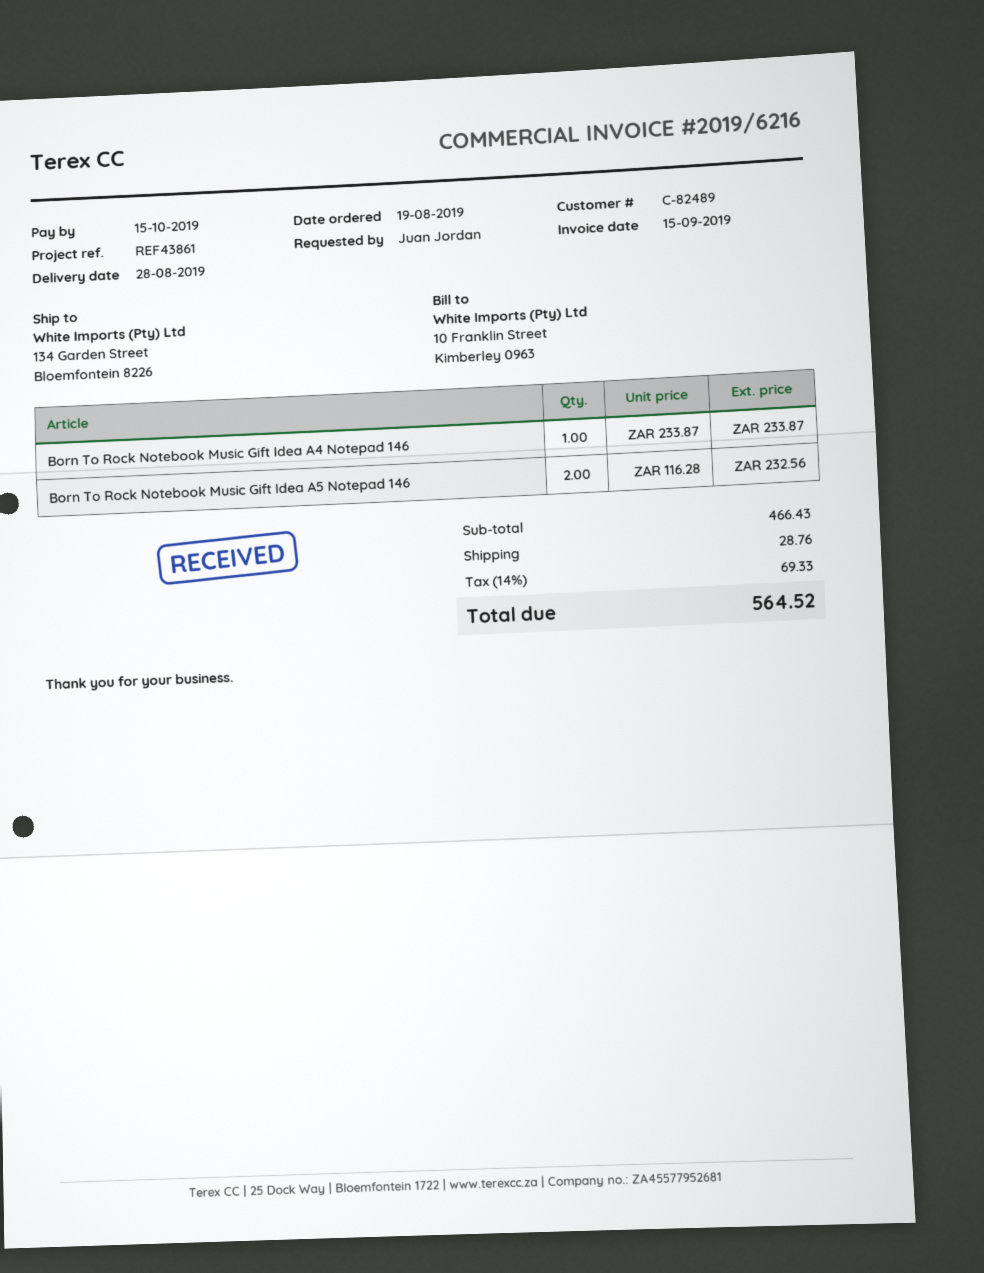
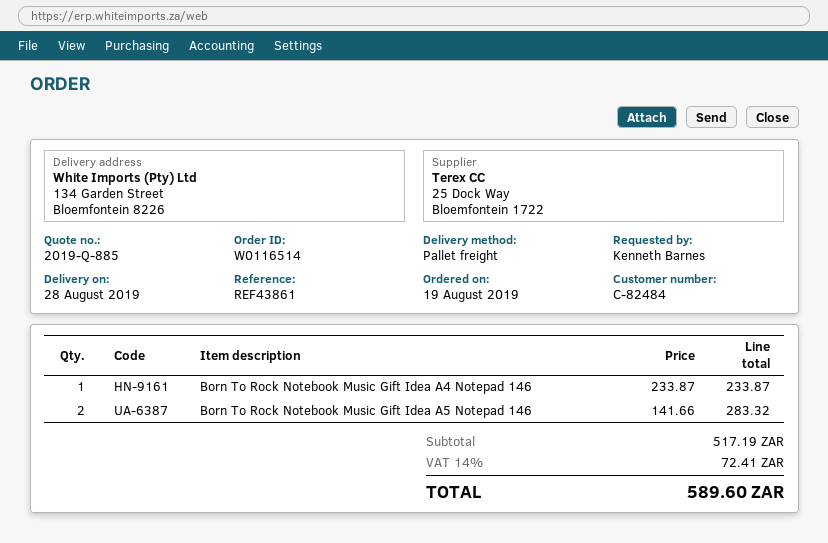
customer number: C-82489 -> C-82484
ordered by: Juan Jordan -> Kenneth Barnes
Born To Rock Notebook Music Gift Idea A5 Notepad 146: 2 x 116.28 = 232.56 -> 2 x 141.66 = 283.32
subtotal: 466.43 -> 517.19
shipping: 28.76 -> none
tax: 14% = 69.33 -> 14% = 72.41
total: 564.52 -> 589.60

